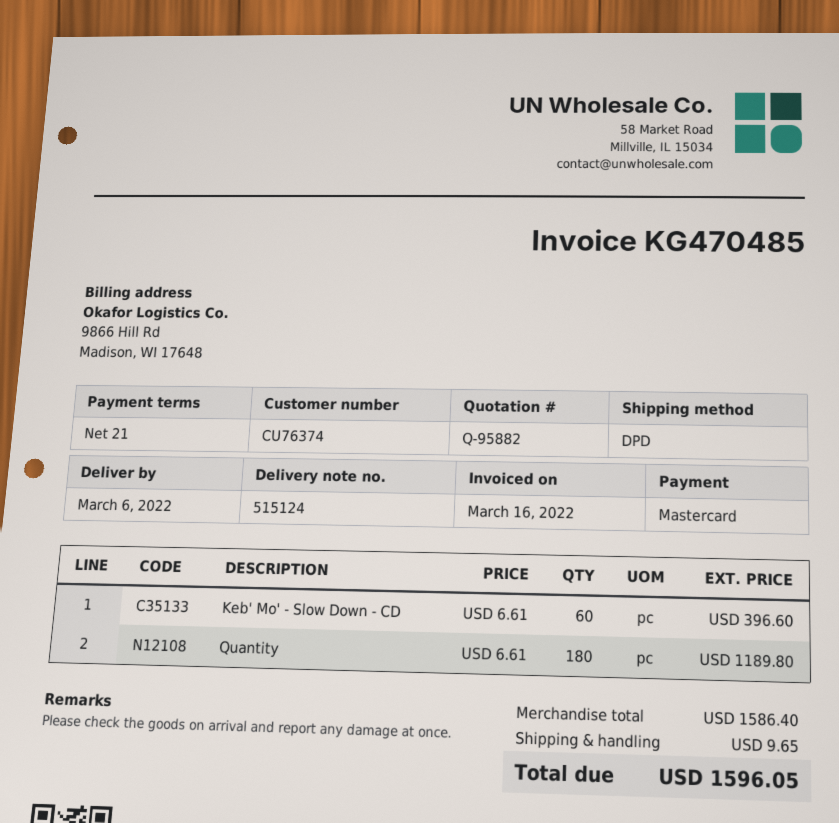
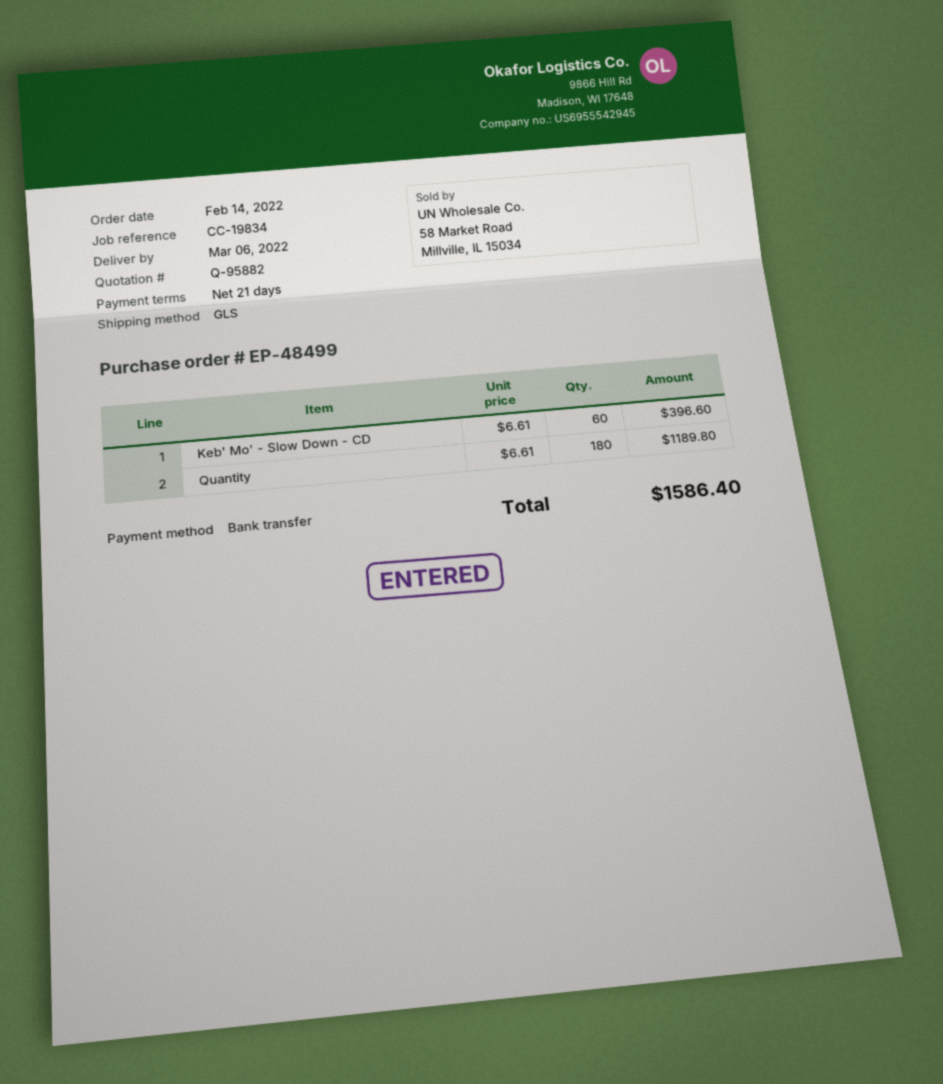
payment method: Mastercard -> bank transfer
shipping method: DPD -> GLS
shipping: 9.65 -> none
total: 1596.05 -> 1586.40

